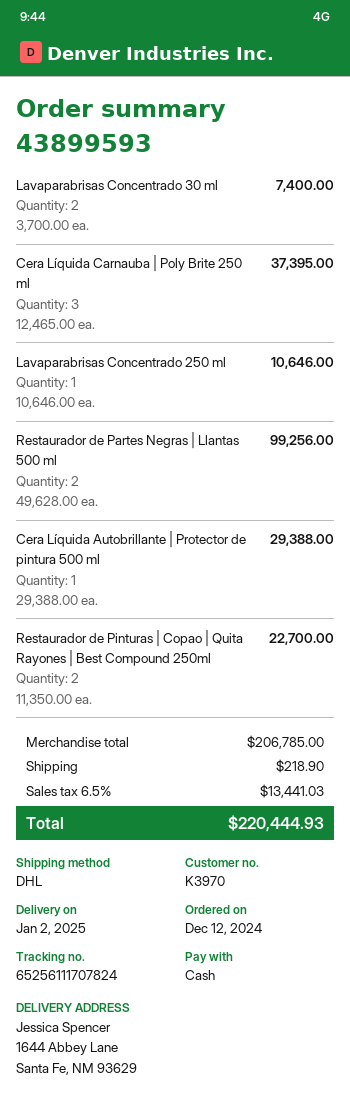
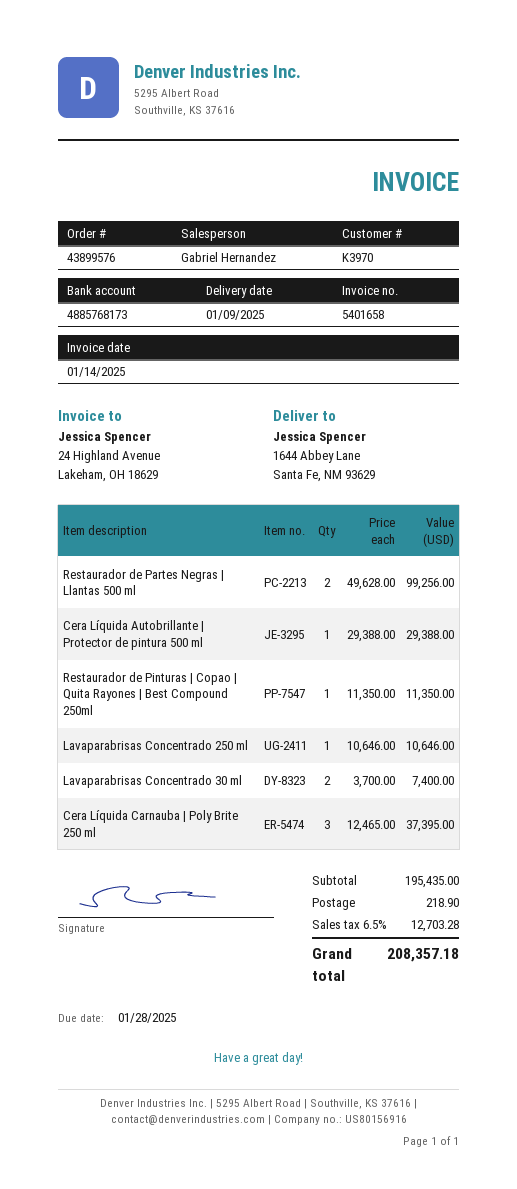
order number: 43899593 -> 43899576
delivery date: 2025-01-02 -> 2025-01-09
Restaurador de Pinturas | Copao | Quita Rayones | Best Compound 250ml: 2 x 11350.00 = 22700.00 -> 1 x 11350.00 = 11350.00
subtotal: 206785.00 -> 195435.00
tax: 6.5% = 13441.03 -> 6.5% = 12703.28
total: 220444.93 -> 208357.18

